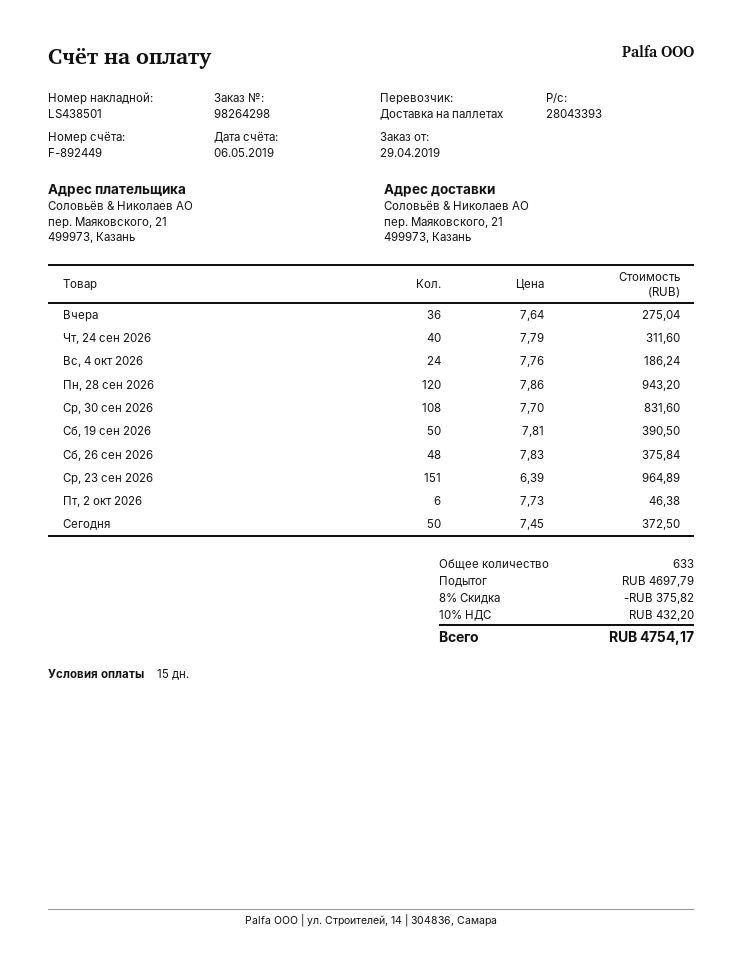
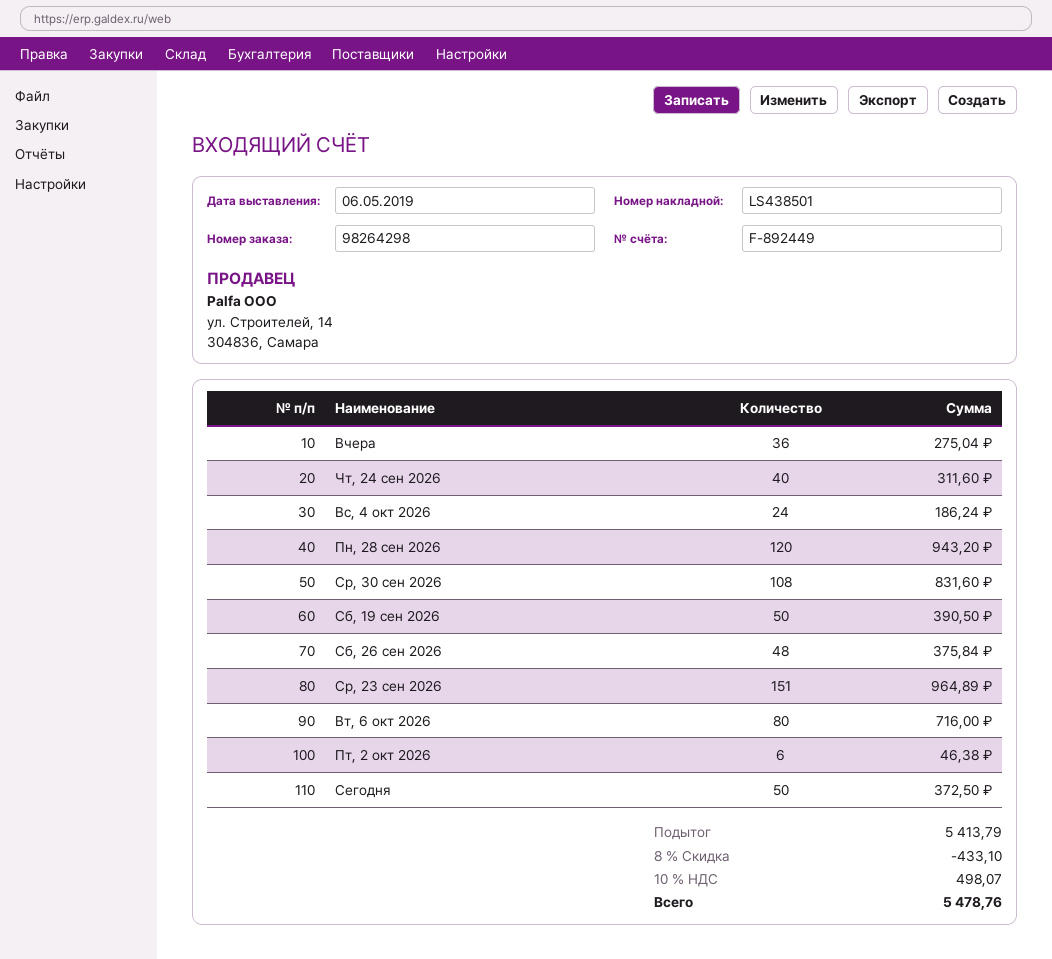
Вт, 6 окт 2026: none -> 80 for 716.00
subtotal: 4697.79 -> 5413.79
discount: 8% = 375.82 -> 8% = 433.10
tax: 10% = 432.20 -> 10% = 498.07
total: 4754.17 -> 5478.76

